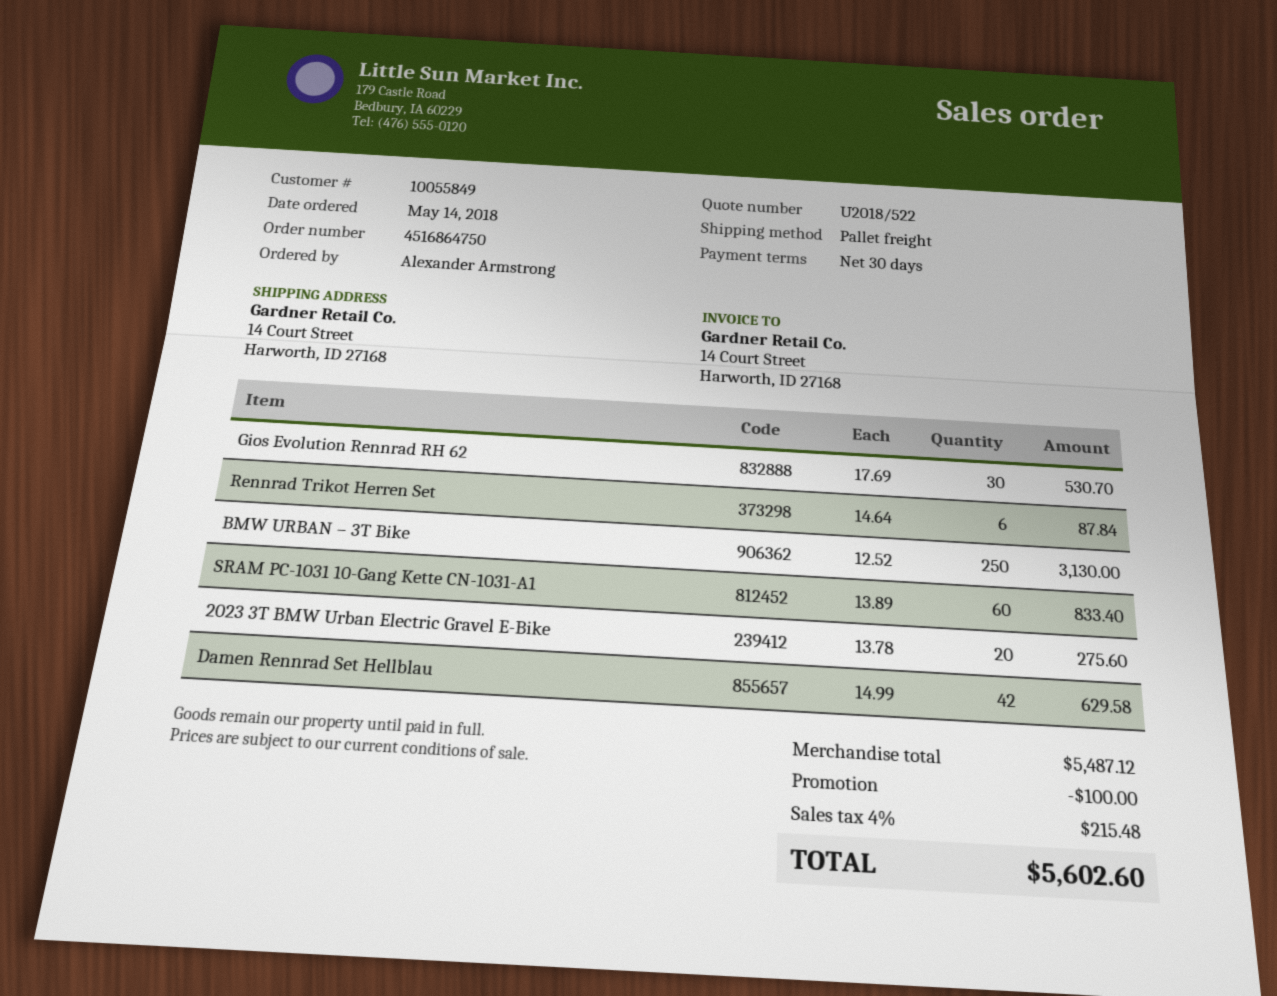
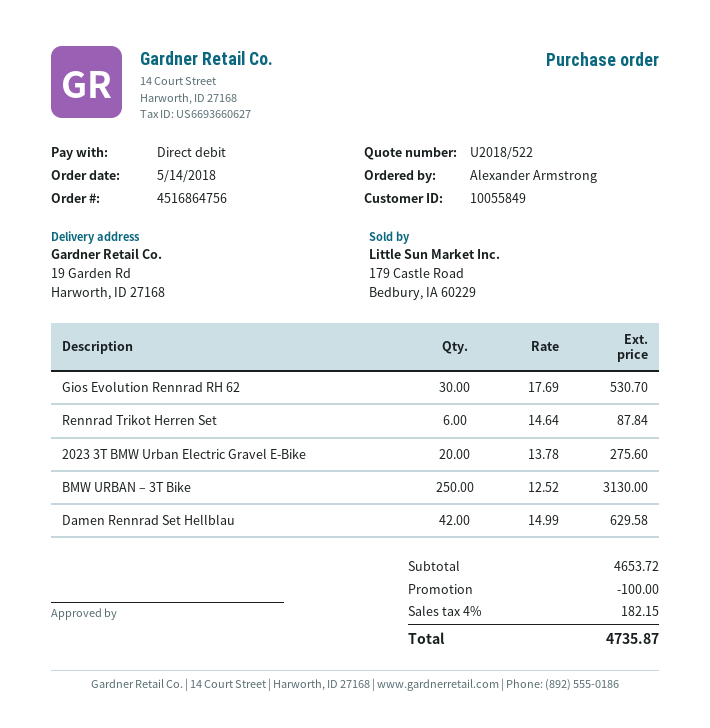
order number: 4516864750 -> 4516864756
ship to: 14 Court Street, Harworth, ID 27168 -> 19 Garden Rd, Harworth, ID 27168
SRAM PC-1031 10-Gang Kette CN-1031-A1: 60 x 13.89 = 833.40 -> none
subtotal: 5487.12 -> 4653.72
tax: 4% = 215.48 -> 4% = 182.15
total: 5602.60 -> 4735.87

